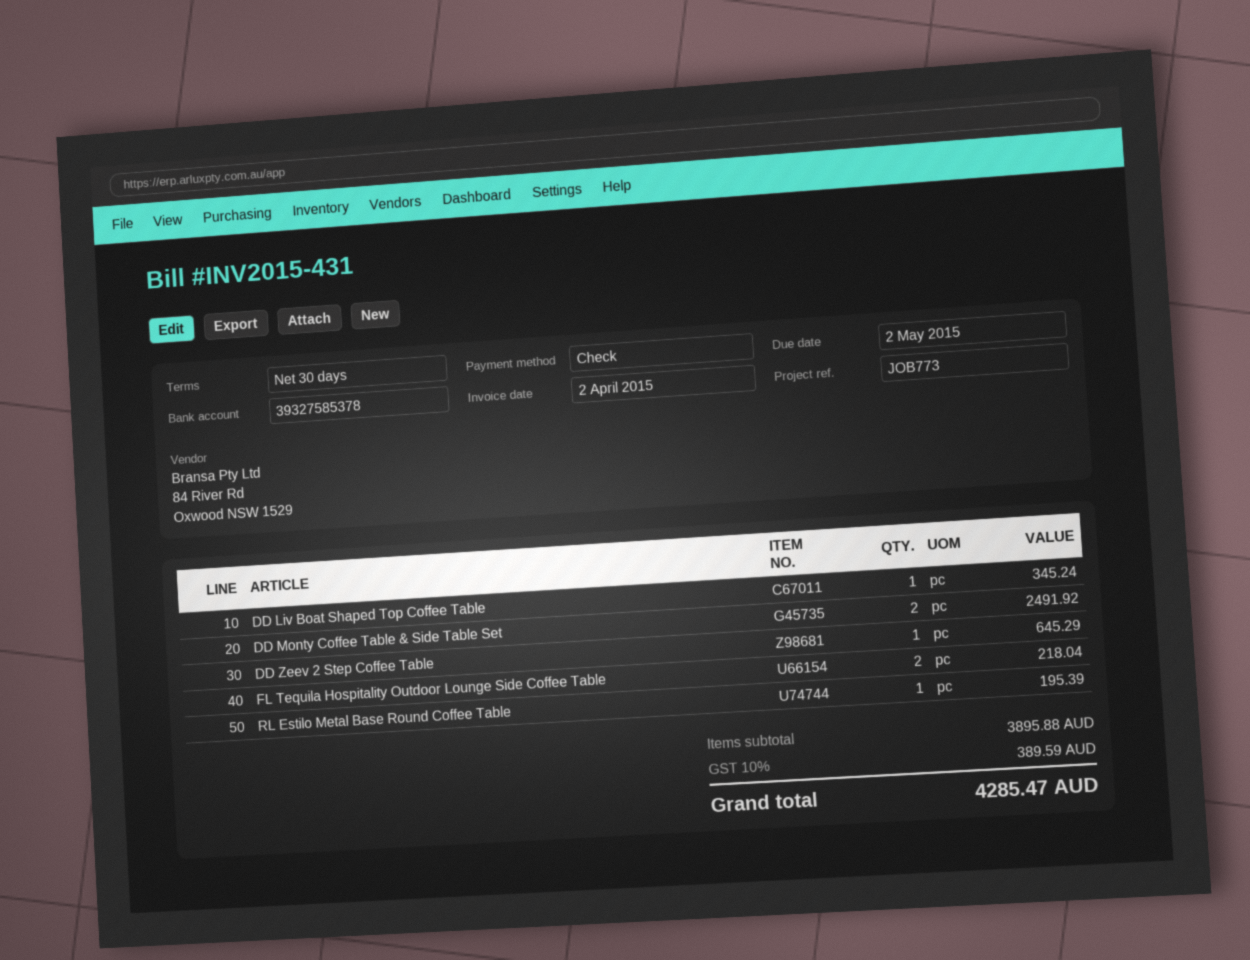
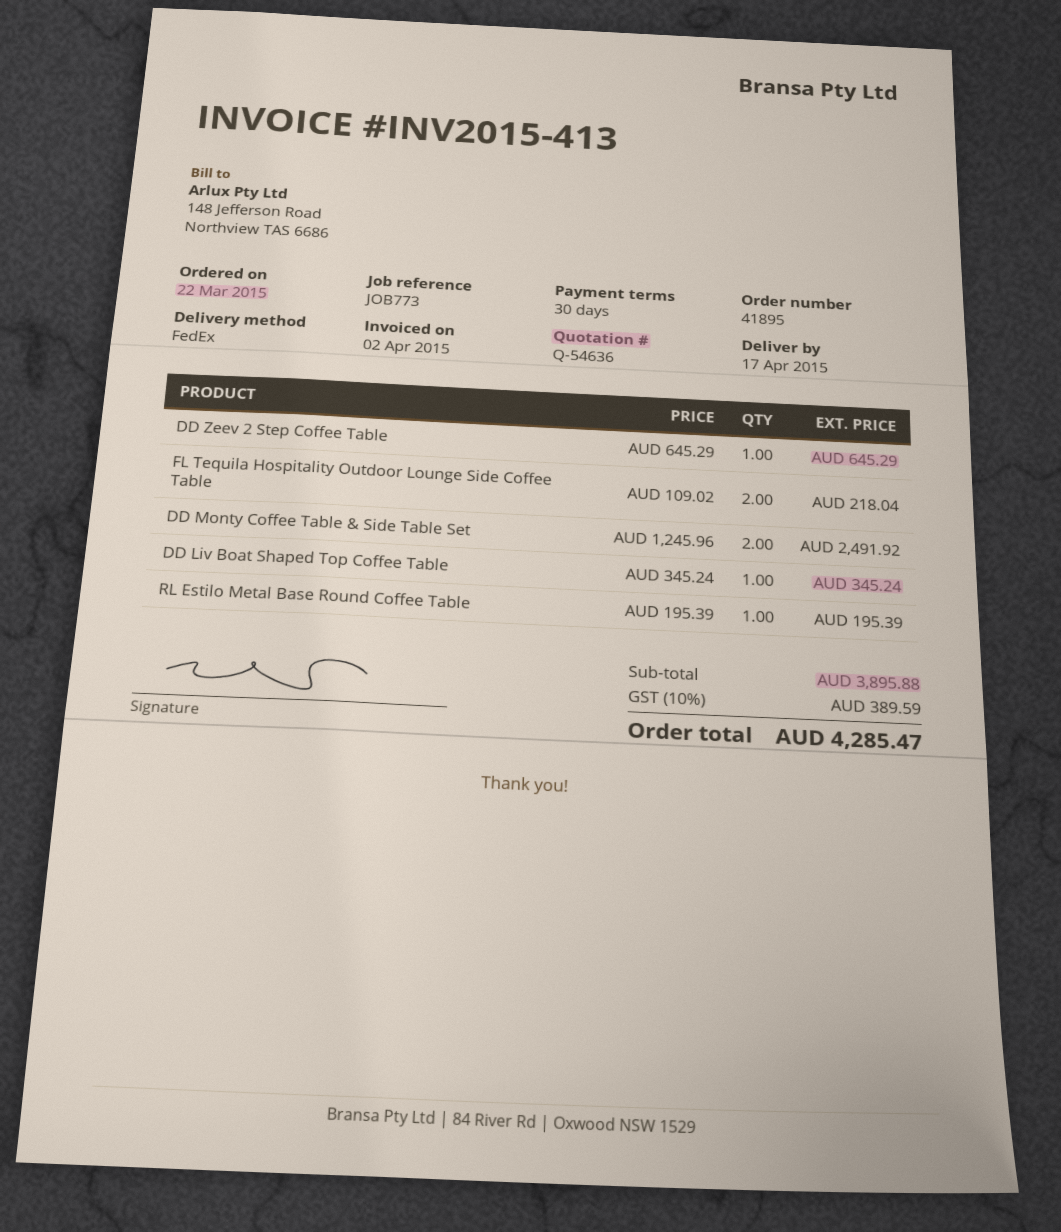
invoice number: INV2015-431 -> INV2015-413

